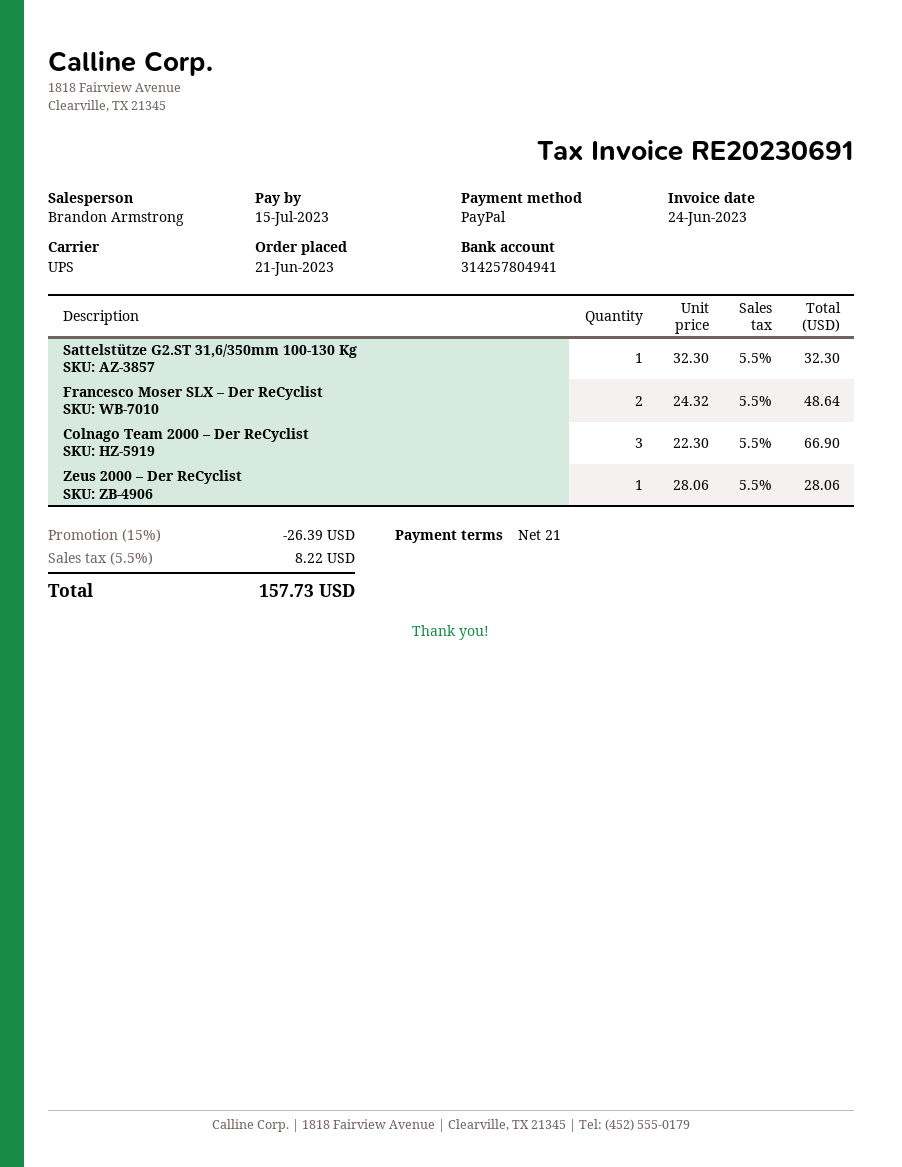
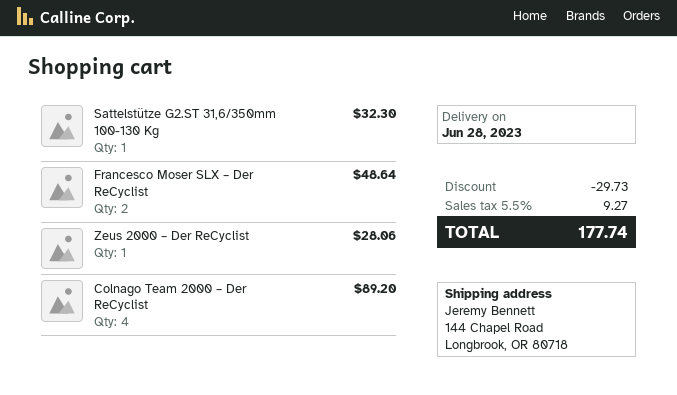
Colnago Team 2000 – Der ReCyclist: 3 for 66.90 -> 4 for 89.20
discount: 26.39 -> 29.73
tax: 5.5% = 8.22 -> 5.5% = 9.27
total: 157.73 -> 177.74

